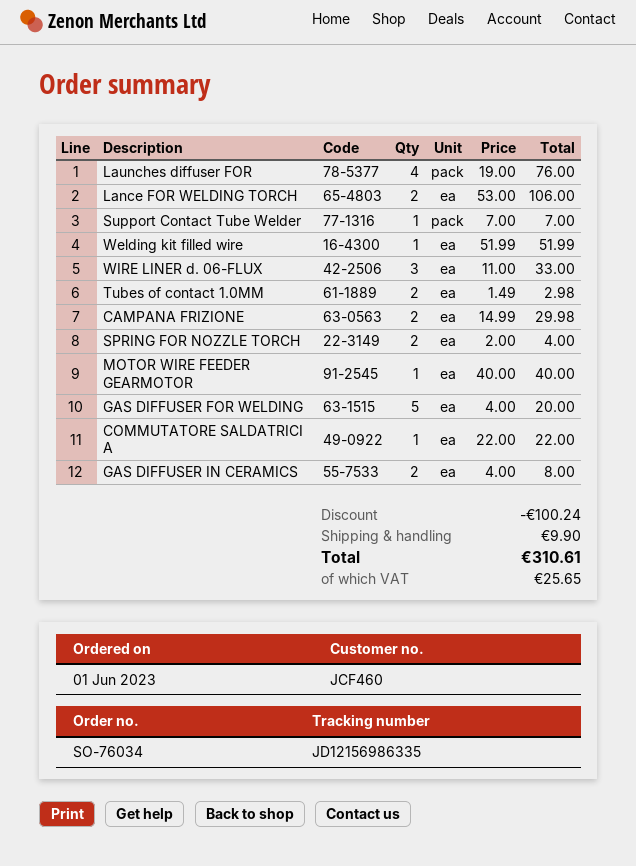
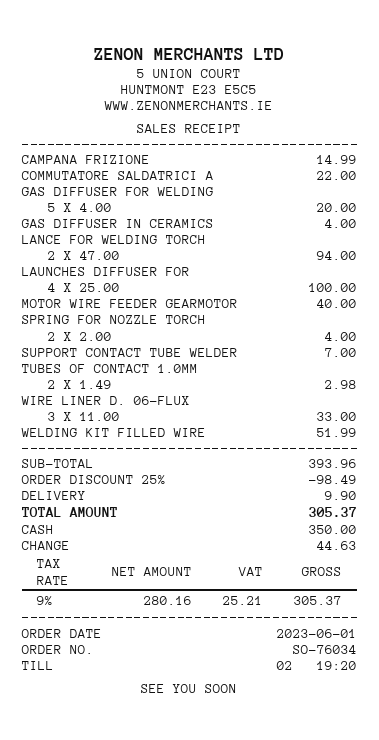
Launches diffuser FOR: 4 x 19.00 = 76.00 -> 4 x 25.00 = 100.00
Lance FOR WELDING TORCH: 2 x 53.00 = 106.00 -> 2 x 47.00 = 94.00
CAMPANA FRIZIONE: 2 x 14.99 = 29.98 -> 1 x 14.99 = 14.99
GAS DIFFUSER IN CERAMICS: 2 x 4.00 = 8.00 -> 1 x 4.00 = 4.00
discount: 100.24 -> 98.49
tax: 25.65 -> 25.21
total: 310.61 -> 305.37

